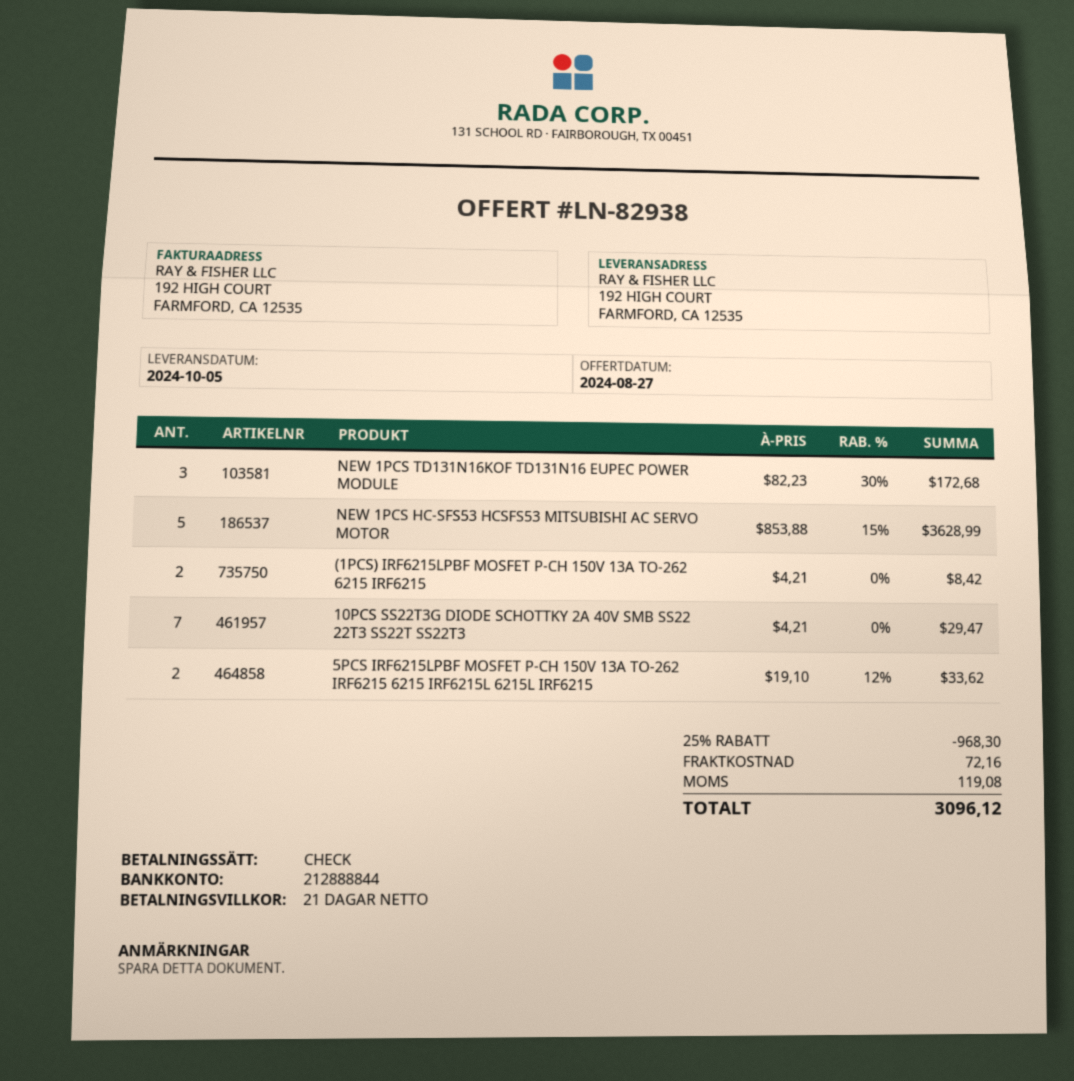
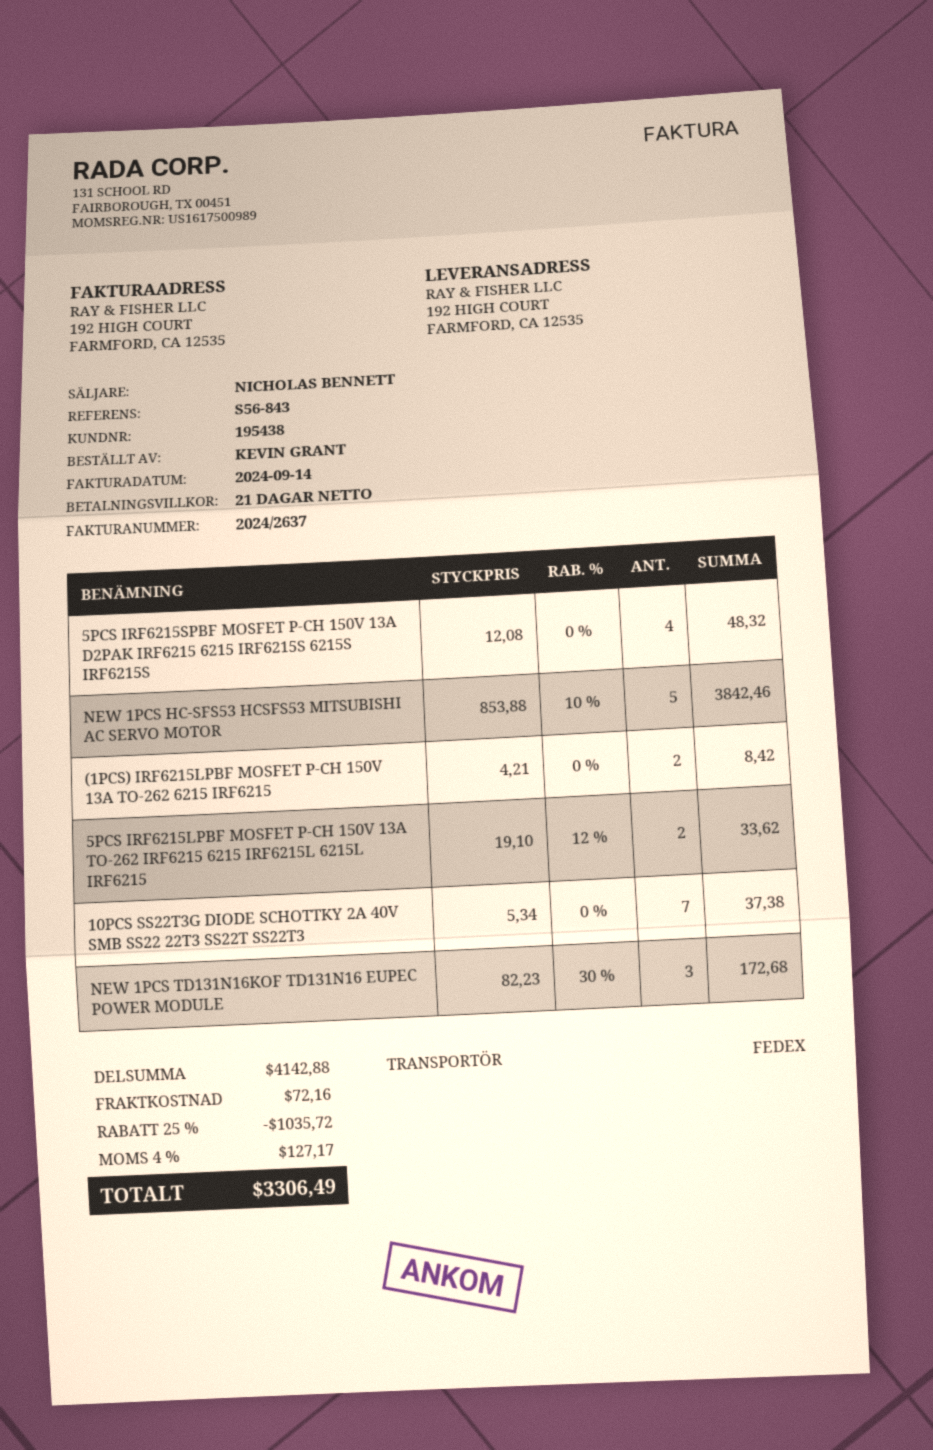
NEW 1PCS HC-SFS53 HCSFS53 MITSUBISHI AC SERVO MOTOR: 5 x 853.88 - 15% = 3628.99 -> 5 x 853.88 - 10% = 3842.46
10PCS SS22T3G DIODE SCHOTTKY 2A 40V SMB SS22 22T3 SS22T SS22T3: 7 x 4.21 = 29.47 -> 7 x 5.34 = 37.38
5PCS IRF6215SPBF MOSFET P-CH 150V 13A D2PAK IRF6215 6215 IRF6215S 6215S IRF6215S: none -> 4 x 12.08 = 48.32
discount: 25% = 968.30 -> 25% = 1035.72
tax: 119.08 -> 127.17
total: 3096.12 -> 3306.49

